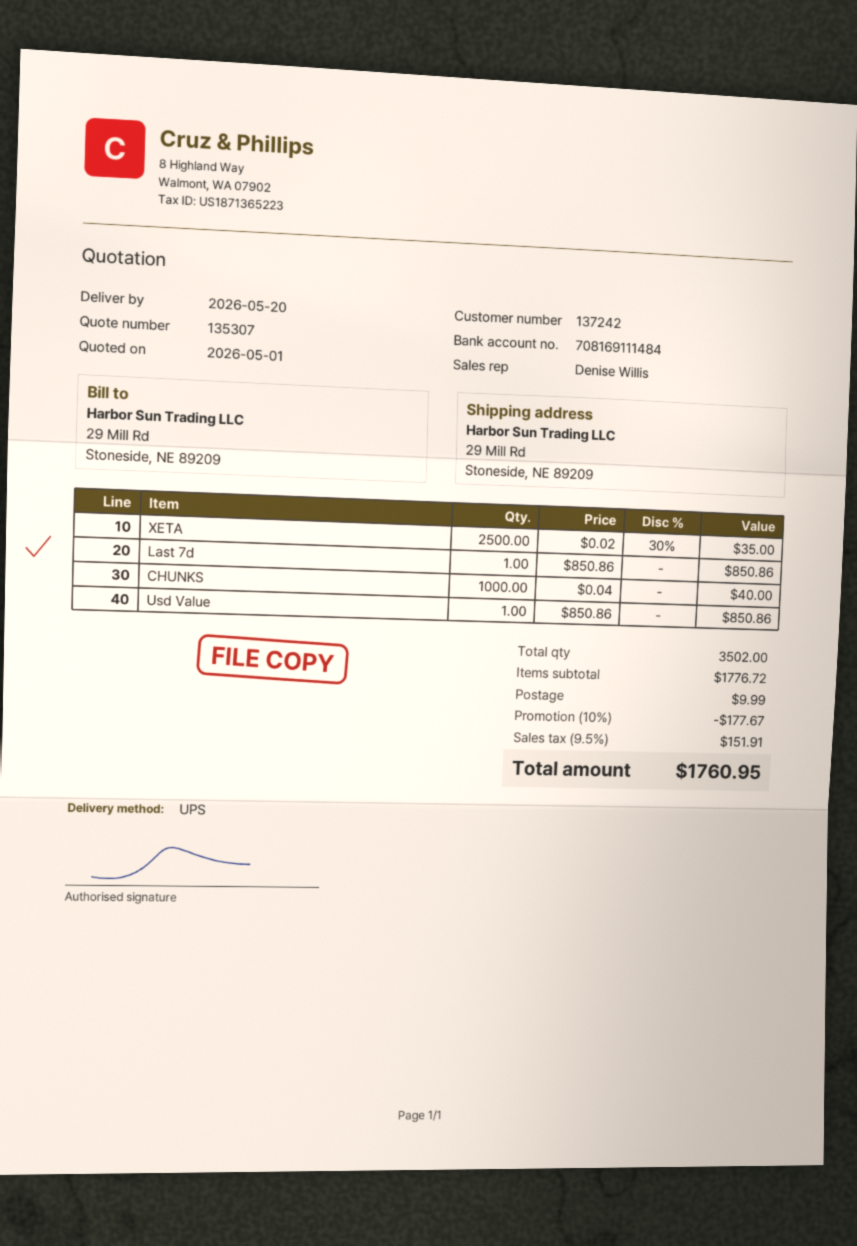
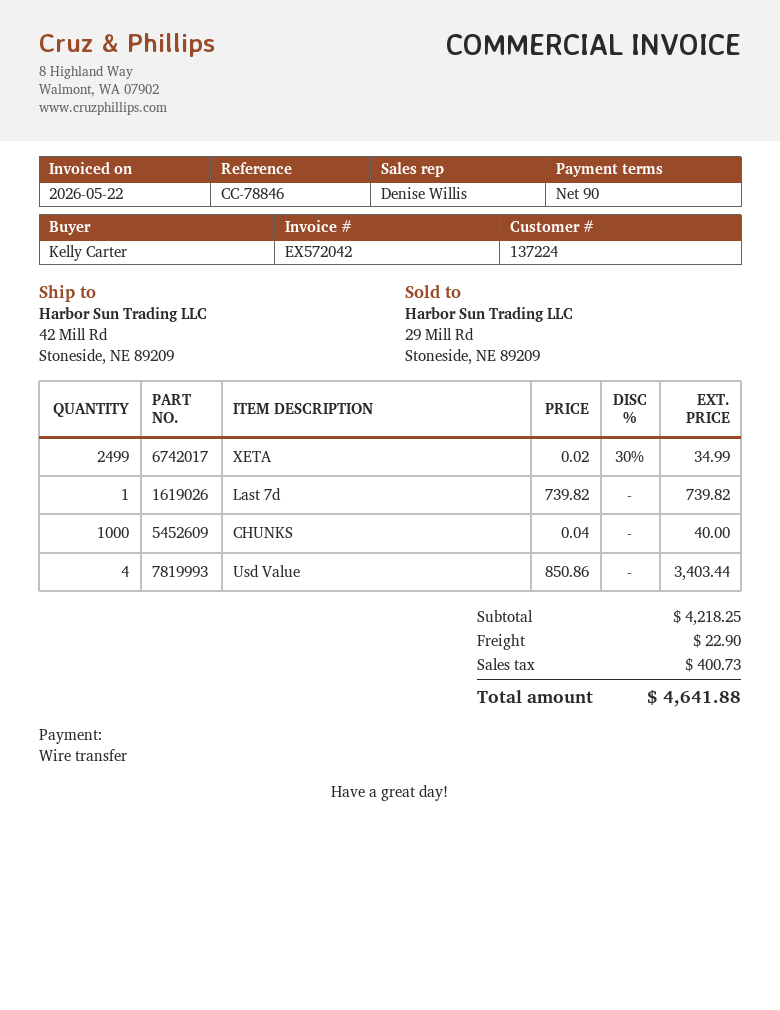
customer number: 137242 -> 137224
ship to: 29 Mill Rd, Stoneside, NE 89209 -> 42 Mill Rd, Stoneside, NE 89209
XETA: 2500 x 0.02 - 30% = 35.00 -> 2499 x 0.02 - 30% = 34.99
Last 7d: 1 x 850.86 = 850.86 -> 1 x 739.82 = 739.82
Usd Value: 1 x 850.86 = 850.86 -> 4 x 850.86 = 3403.44
subtotal: 1776.72 -> 4218.25
discount: 10% = 177.67 -> none
shipping: 9.99 -> 22.90
tax: 151.91 -> 400.73
total: 1760.95 -> 4641.88

